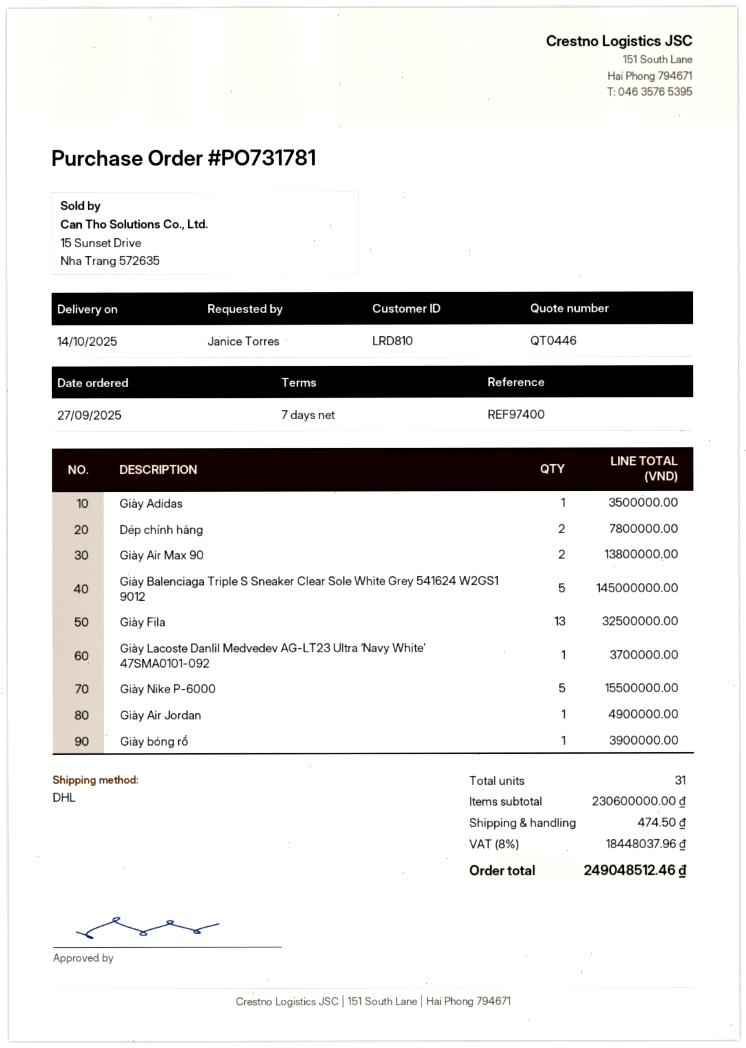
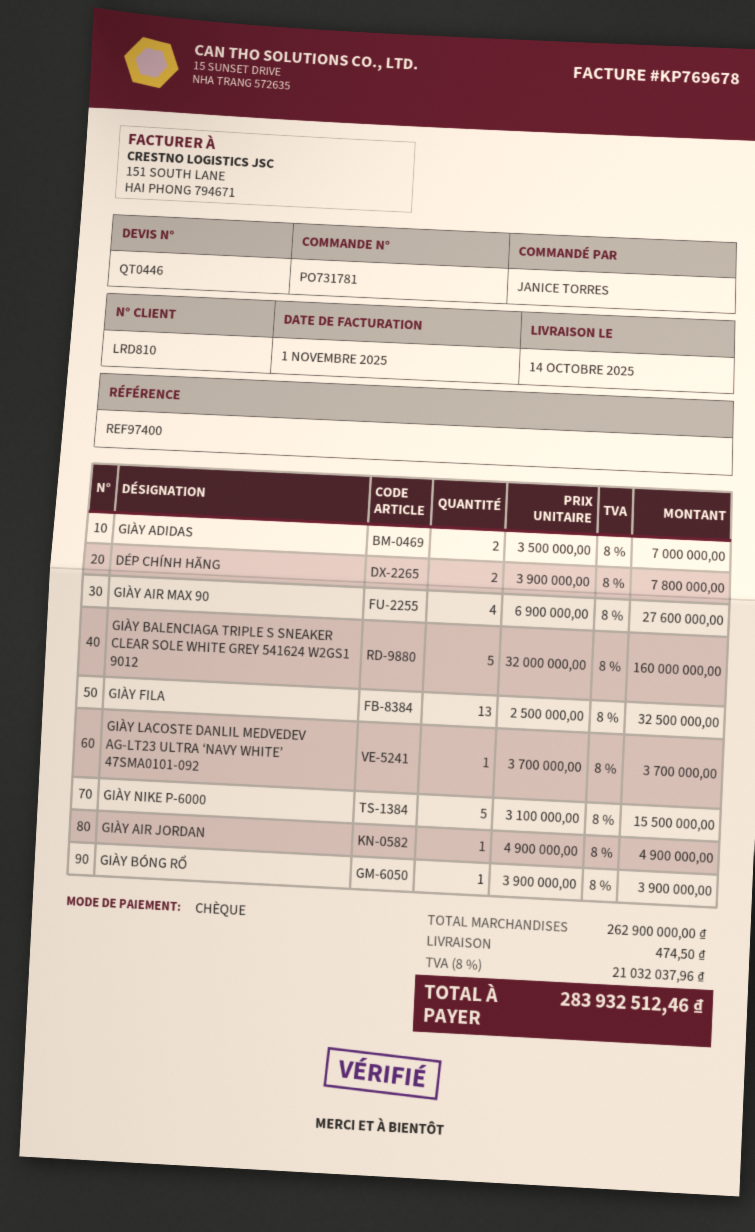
Giày Adidas: 1 for 3500000.00 -> 2 for 7000000.00
Giày Air Max 90: 2 for 13800000.00 -> 4 for 27600000.00
Giày Balenciaga Triple S Sneaker Clear Sole White Grey 541624 W2GS1 9012: 5 for 145000000.00 -> 5 for 160000000.00
subtotal: 230600000.00 -> 262900000.00
tax: 8% = 18448037.96 -> 8% = 21032037.96
total: 249048512.46 -> 283932512.46

